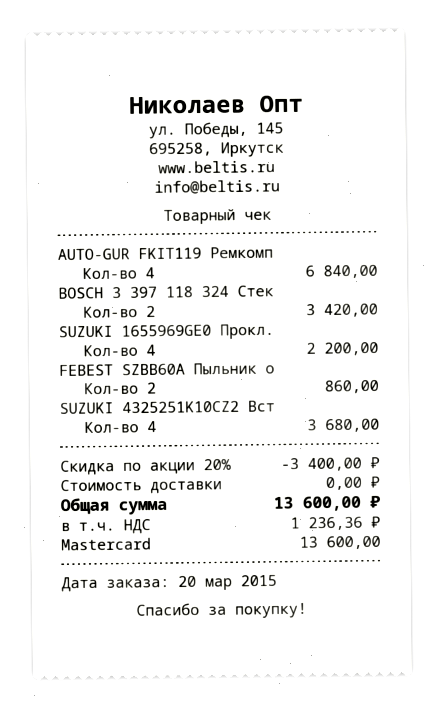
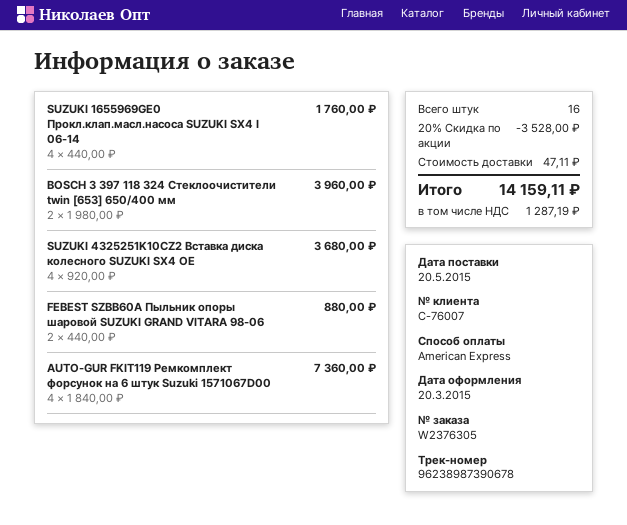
payment method: Mastercard -> American Express
AUTO-GUR FKIT119 Ремкомп: 4 for 6840.00 -> 4 for 7360.00
BOSCH 3 397 118 324 Стек: 2 for 3420.00 -> 2 for 3960.00
SUZUKI 1655969GE0 Прокл.: 4 for 2200.00 -> 4 for 1760.00
FEBEST SZBB60A Пыльник о: 2 for 860.00 -> 2 for 880.00
discount: 20% = 3400.00 -> 20% = 3528.00
shipping: 0.00 -> 47.11
tax: 1236.36 -> 1287.19
total: 13600.00 -> 14159.11

